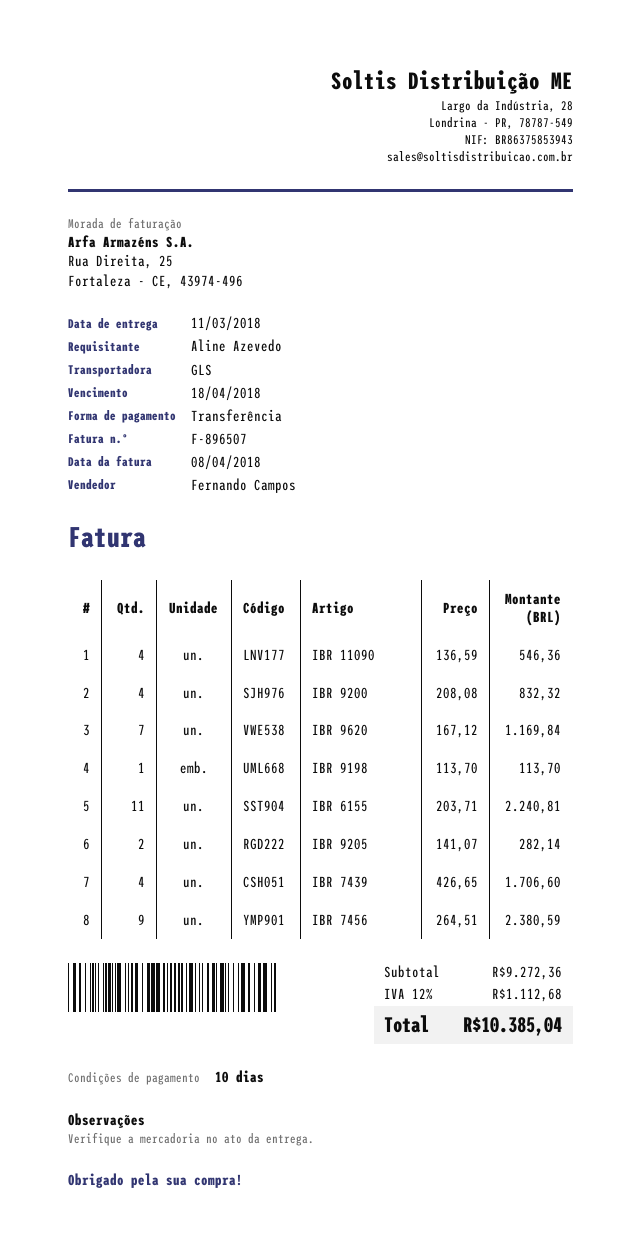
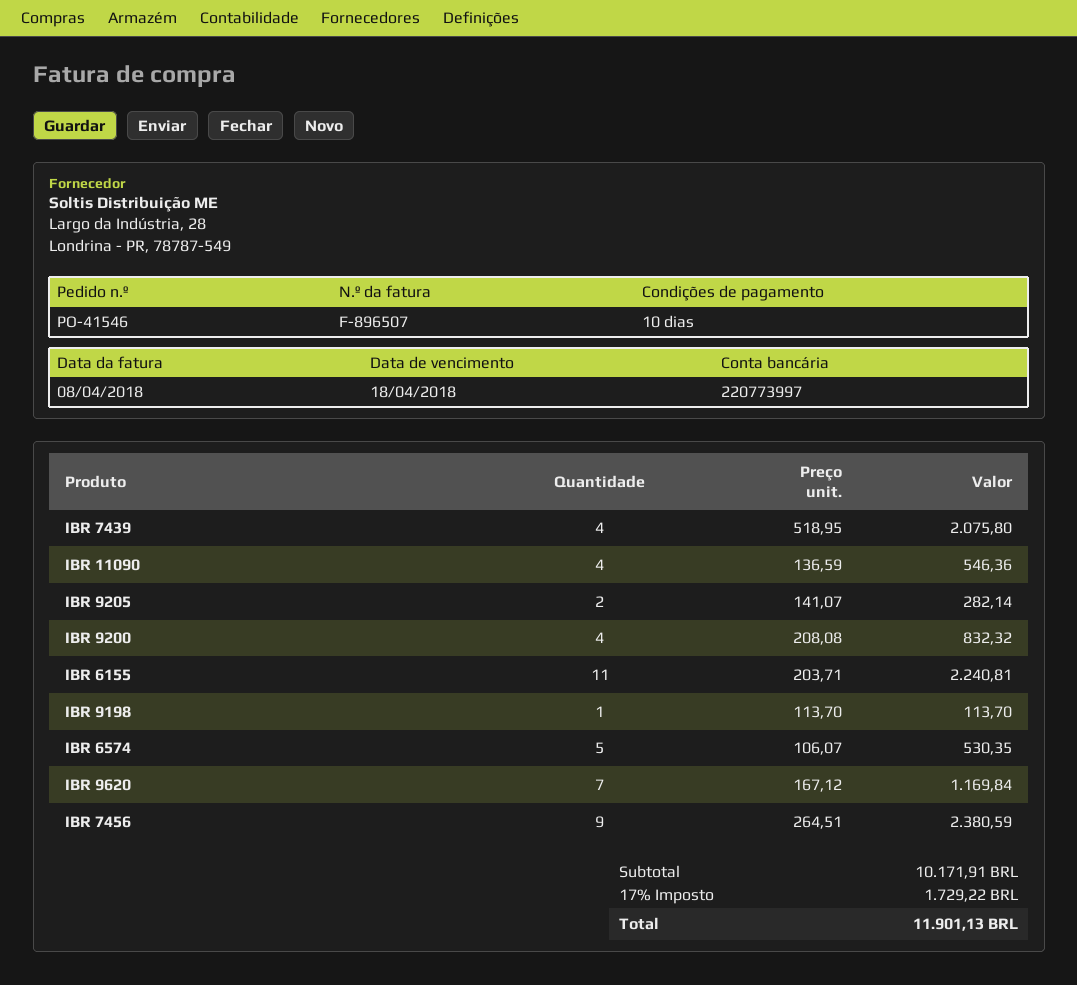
IBR 7439: 4 x 426.65 = 1706.60 -> 4 x 518.95 = 2075.80
IBR 6574: none -> 5 x 106.07 = 530.35
subtotal: 9272.36 -> 10171.91
tax: 12% = 1112.68 -> 17% = 1729.22
total: 10385.04 -> 11901.13

